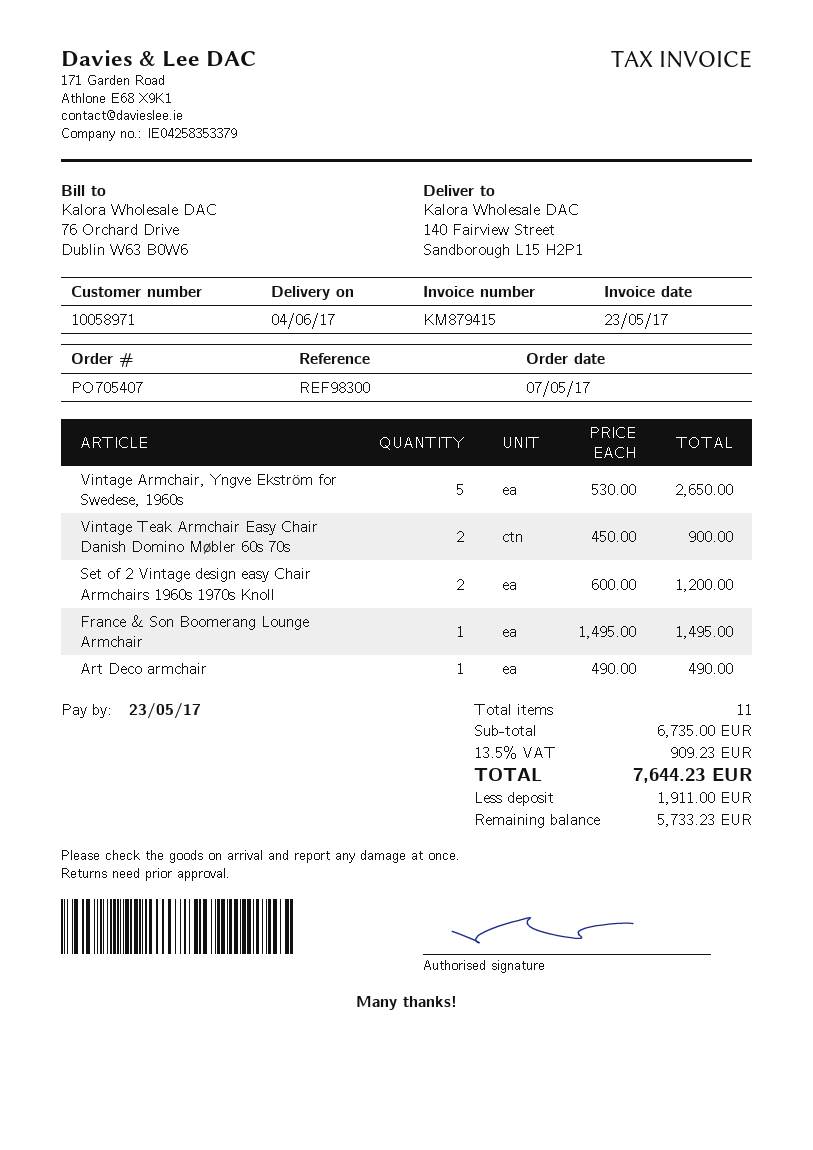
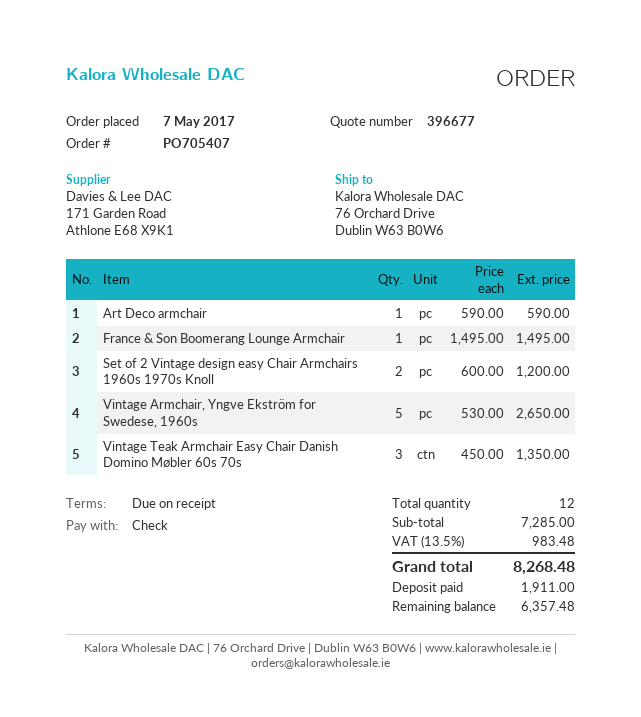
ship to: 140 Fairview Street, Sandborough L15 H2P1 -> 76 Orchard Drive, Dublin W63 B0W6
Vintage Teak Armchair Easy Chair Danish Domino Møbler 60s 70s: 2 x 450.00 = 900.00 -> 3 x 450.00 = 1350.00
Art Deco armchair: 1 x 490.00 = 490.00 -> 1 x 590.00 = 590.00
total quantity: 11 -> 12
subtotal: 6735.00 -> 7285.00
tax: 13.5% = 909.23 -> 13.5% = 983.48
total: 7644.23 -> 8268.48
balance: 5733.23 -> 6357.48

